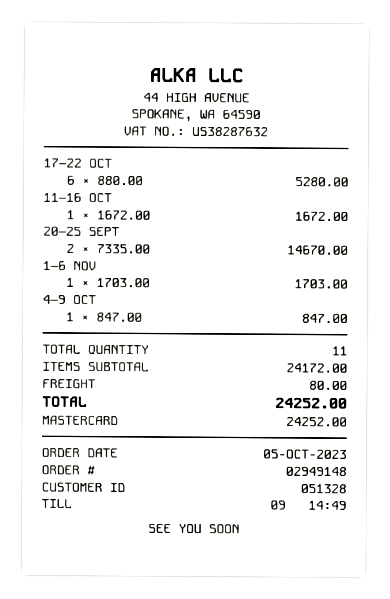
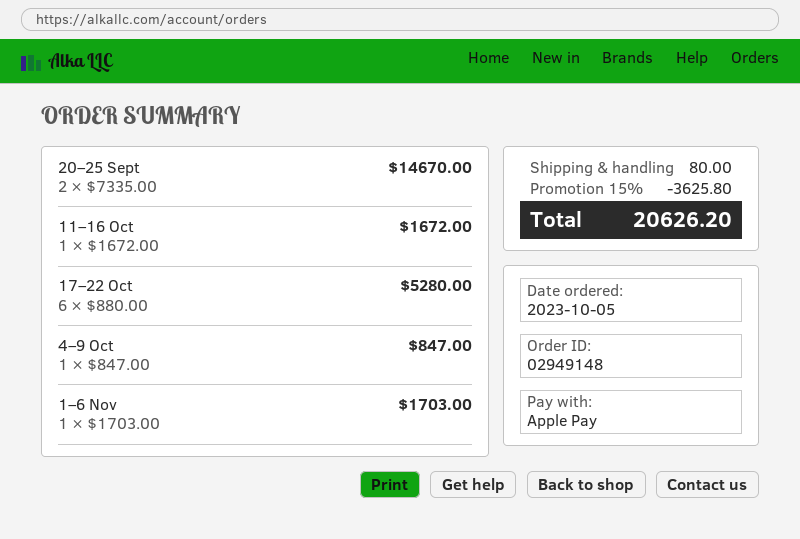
payment method: Mastercard -> Apple Pay
discount: none -> 15% = 3625.80
total: 24252.00 -> 20626.20

